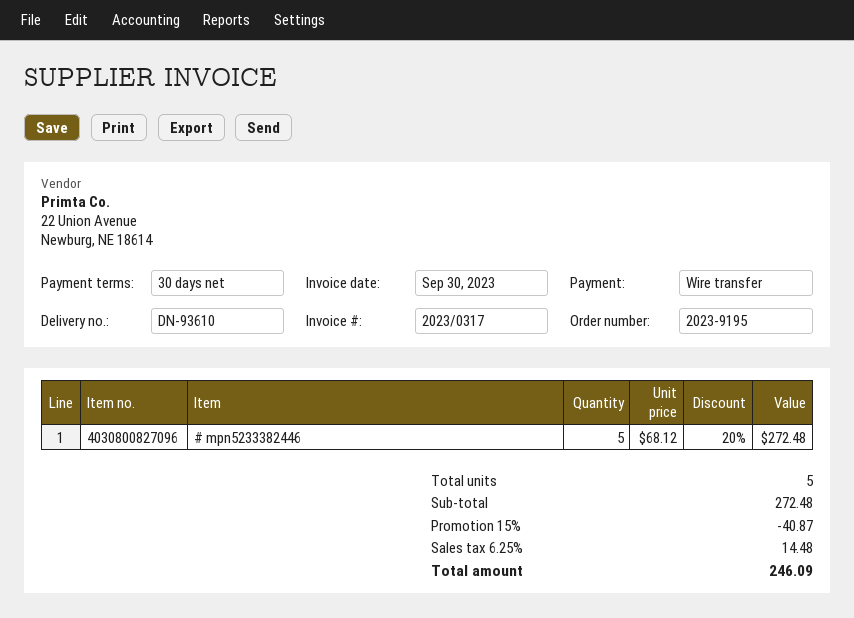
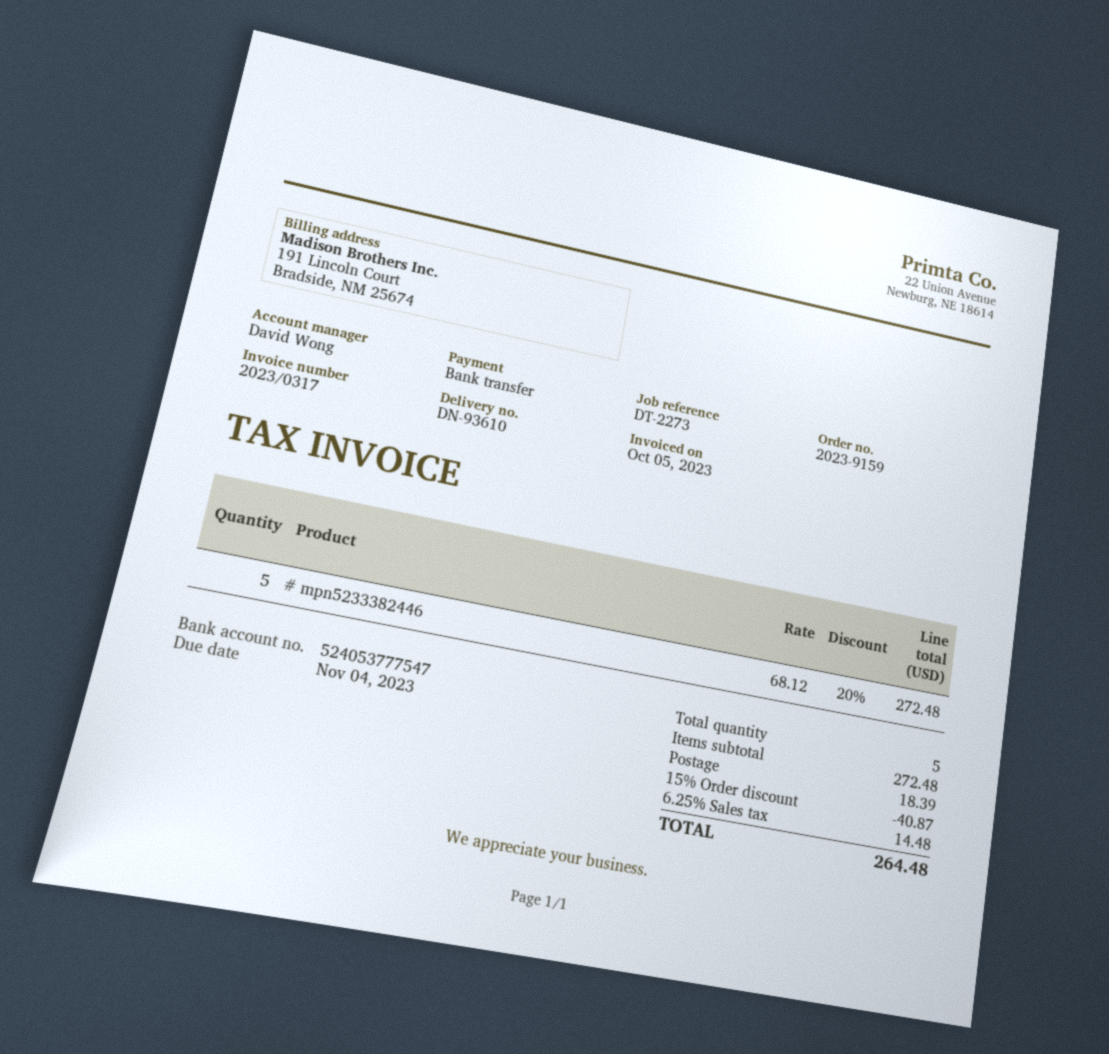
order number: 2023-9195 -> 2023-9159
invoice date: 2023-09-30 -> 2023-10-05
shipping: none -> 18.39
total: 246.09 -> 264.48

